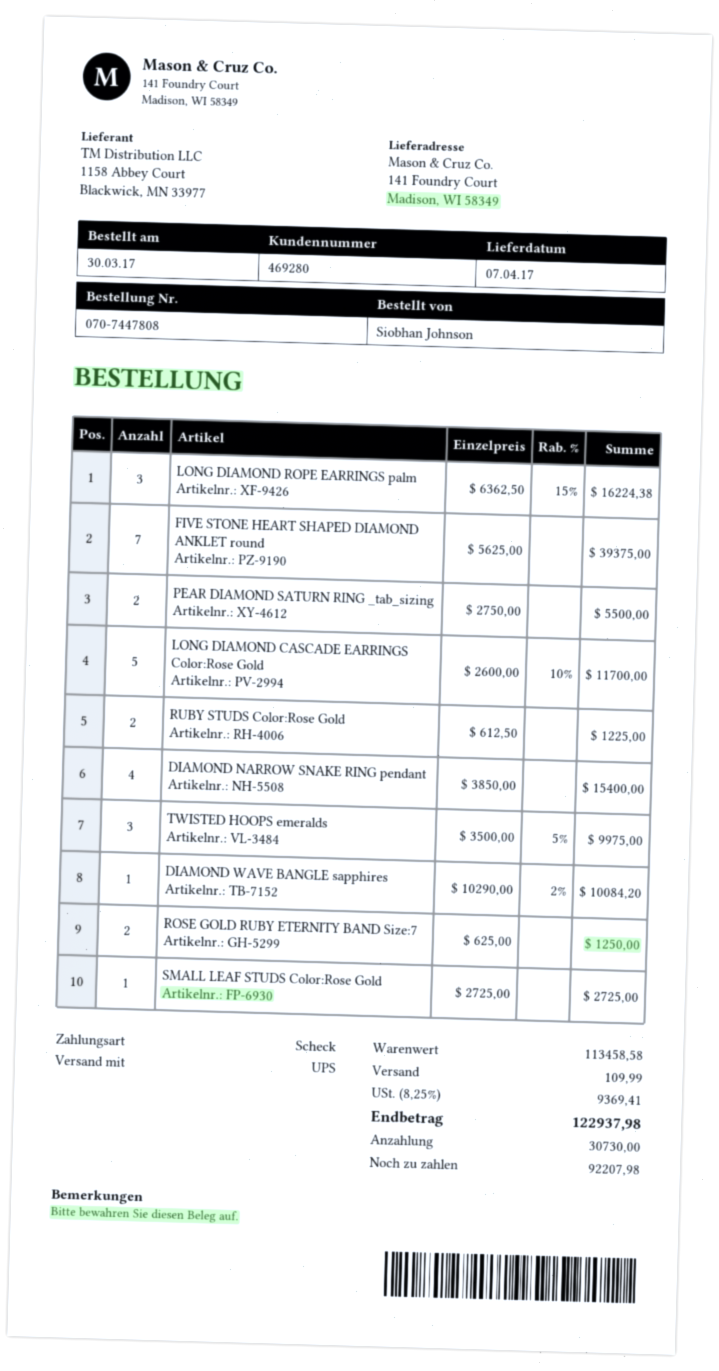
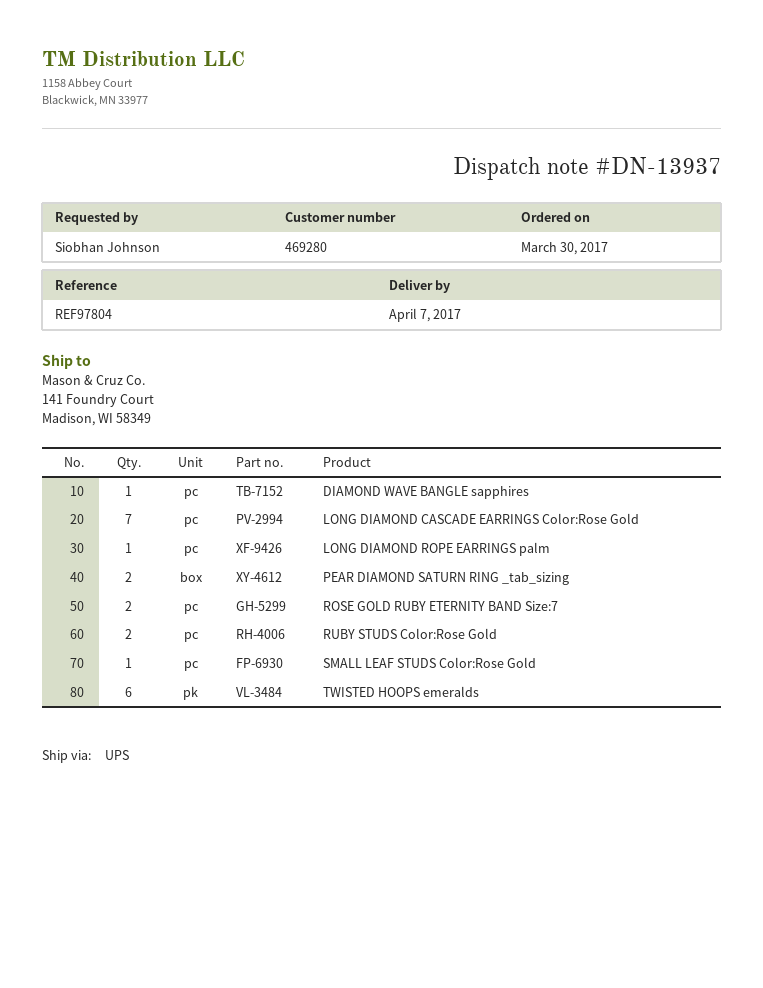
LONG DIAMOND ROPE EARRINGS palm: 3 -> 1
FIVE STONE HEART SHAPED DIAMOND ANKLET round: 7 -> none
LONG DIAMOND CASCADE EARRINGS Color:Rose Gold: 5 -> 7
DIAMOND NARROW SNAKE RING pendant: 4 -> none
TWISTED HOOPS emeralds: 3 -> 6

